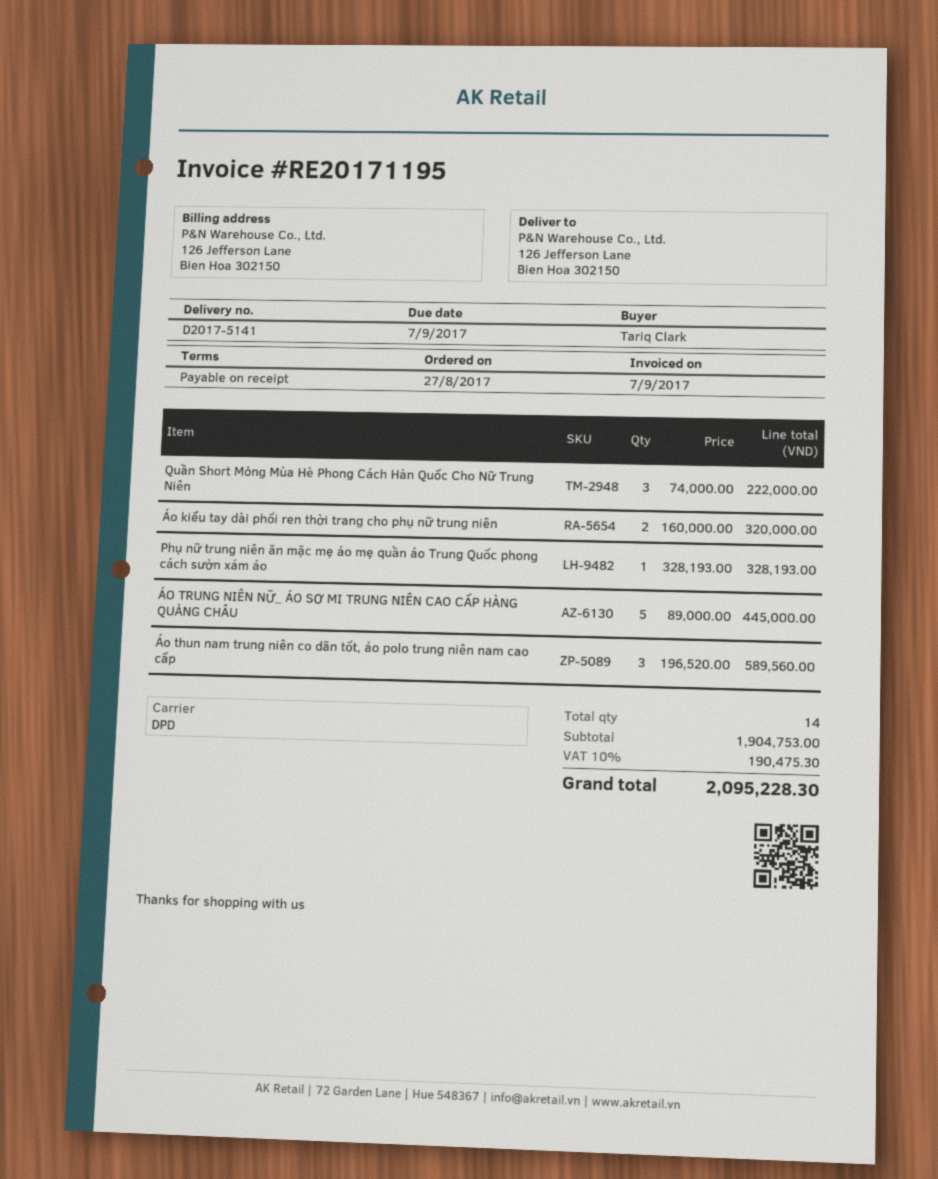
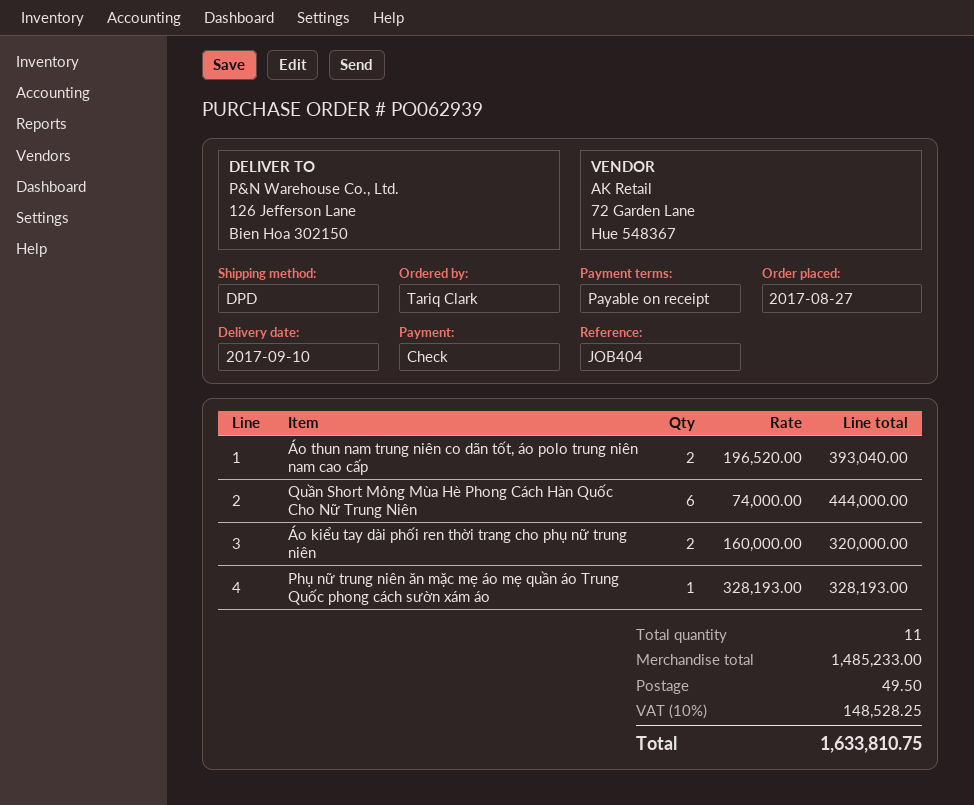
Quần Short Mỏng Mùa Hè Phong Cách Hàn Quốc Cho Nữ Trung Niên: 3 x 74000.00 = 222000.00 -> 6 x 74000.00 = 444000.00
ÁO TRUNG NIÊN NỮ_ ÁO SƠ MI TRUNG NIÊN CAO CẤP HÀNG QUẢNG CHÂU: 5 x 89000.00 = 445000.00 -> none
Áo thun nam trung niên co dãn tốt, áo polo trung niên nam cao cấp: 3 x 196520.00 = 589560.00 -> 2 x 196520.00 = 393040.00
total quantity: 14 -> 11
subtotal: 1904753.00 -> 1485233.00
shipping: none -> 49.50
tax: 10% = 190475.30 -> 10% = 148528.25
total: 2095228.30 -> 1633810.75

